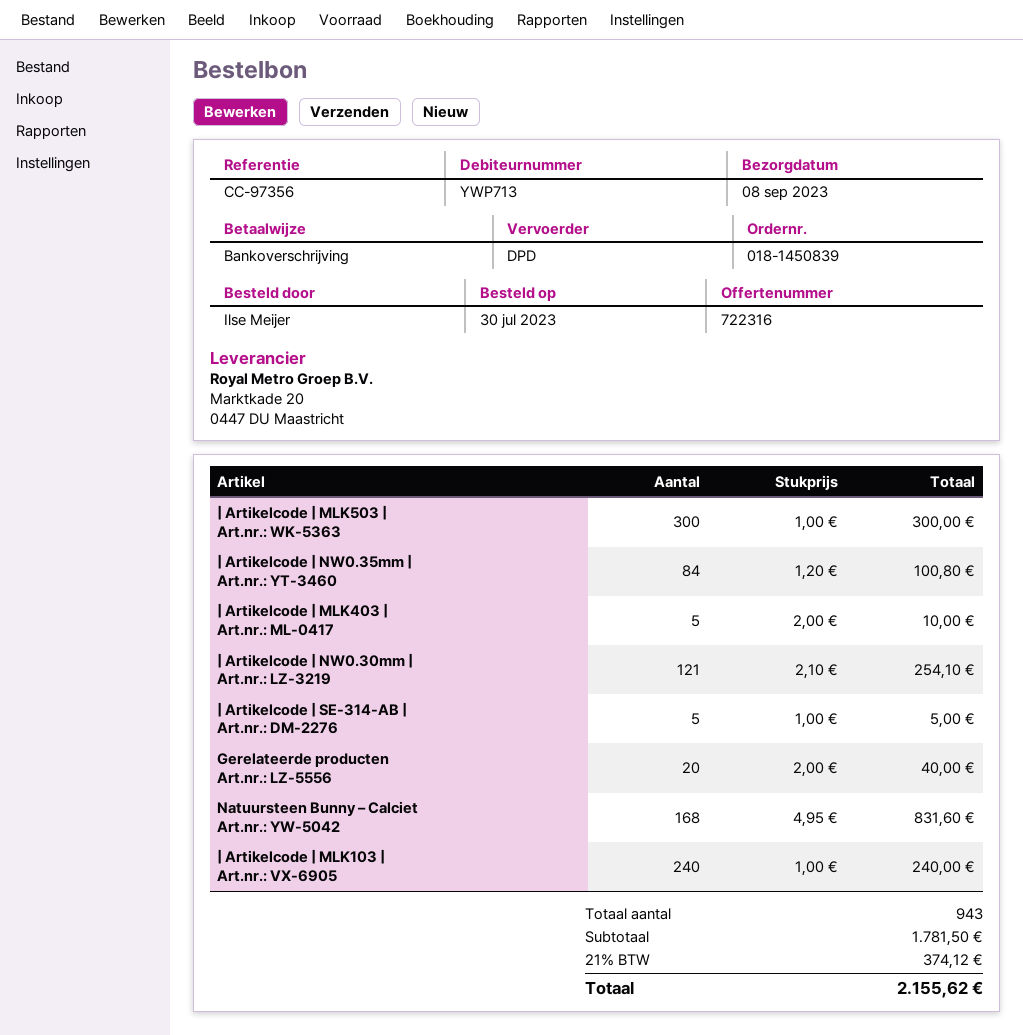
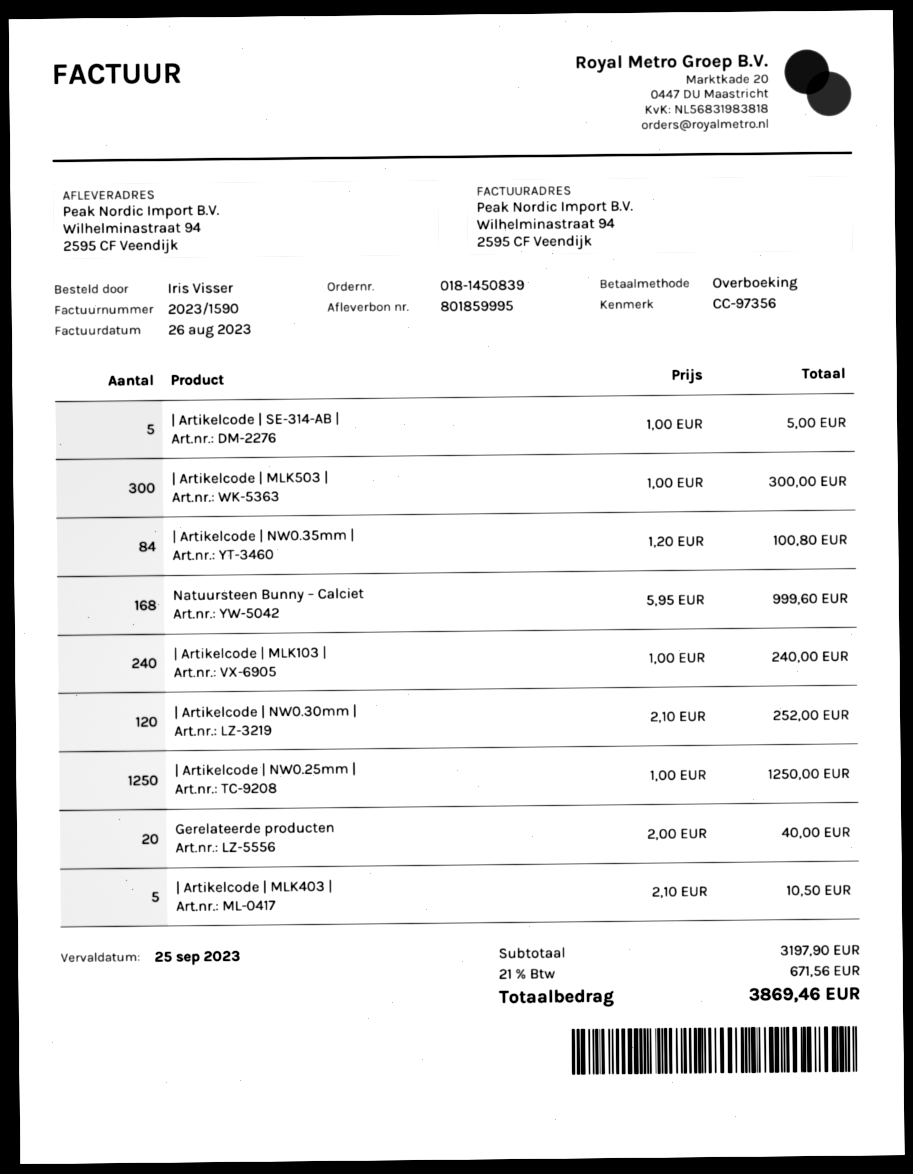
ordered by: Ilse Meijer -> Iris Visser
| Artikelcode | MLK403 |: 5 x 2.00 = 10.00 -> 5 x 2.10 = 10.50
| Artikelcode | NW0.30mm |: 121 x 2.10 = 254.10 -> 120 x 2.10 = 252.00
Natuursteen Bunny – Calciet: 168 x 4.95 = 831.60 -> 168 x 5.95 = 999.60
| Artikelcode | NW0.25mm |: none -> 1250 x 1.00 = 1250.00
subtotal: 1781.50 -> 3197.90
tax: 21% = 374.12 -> 21% = 671.56
total: 2155.62 -> 3869.46

